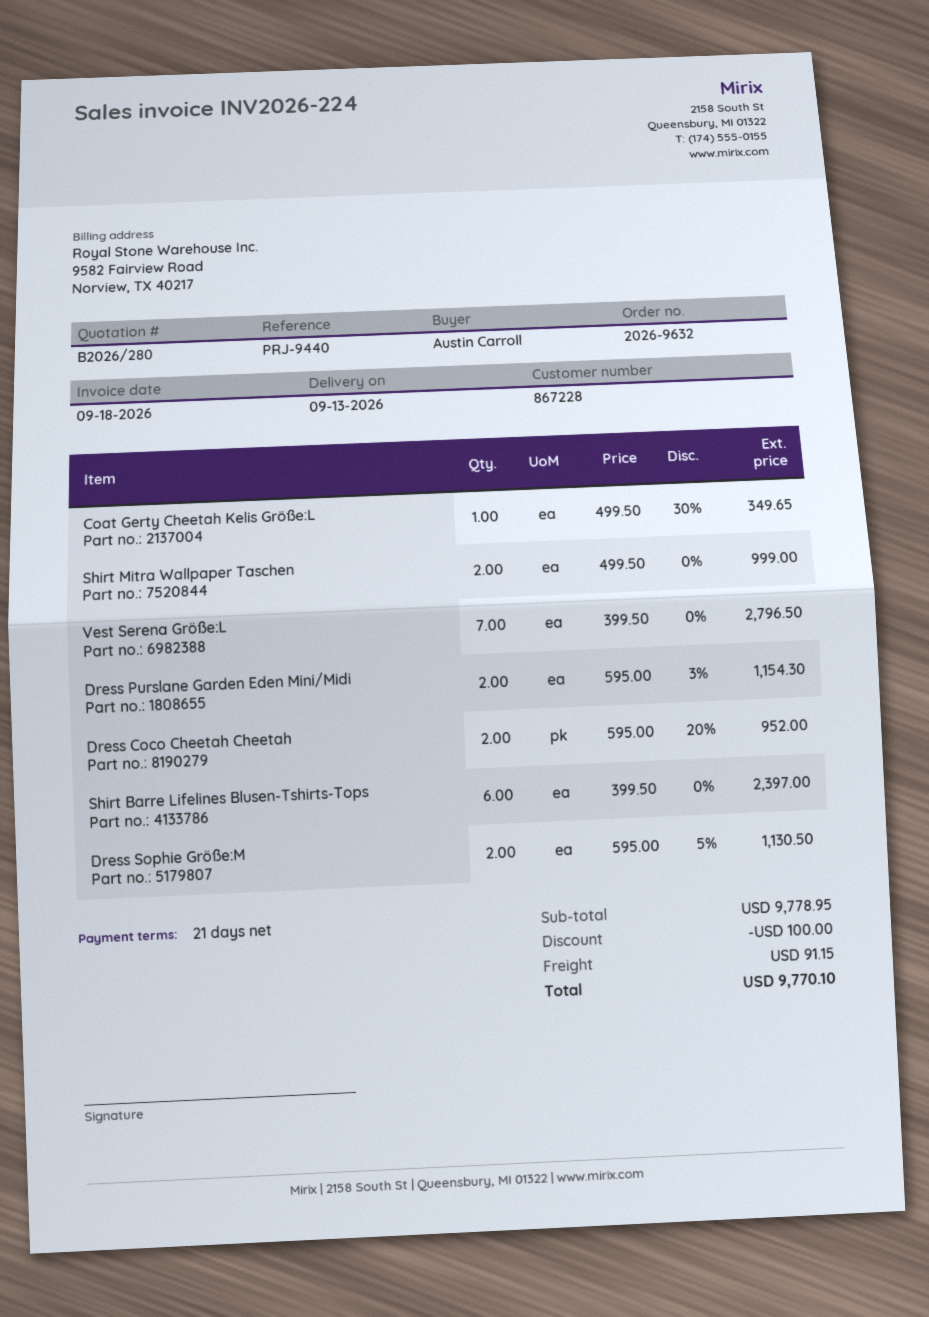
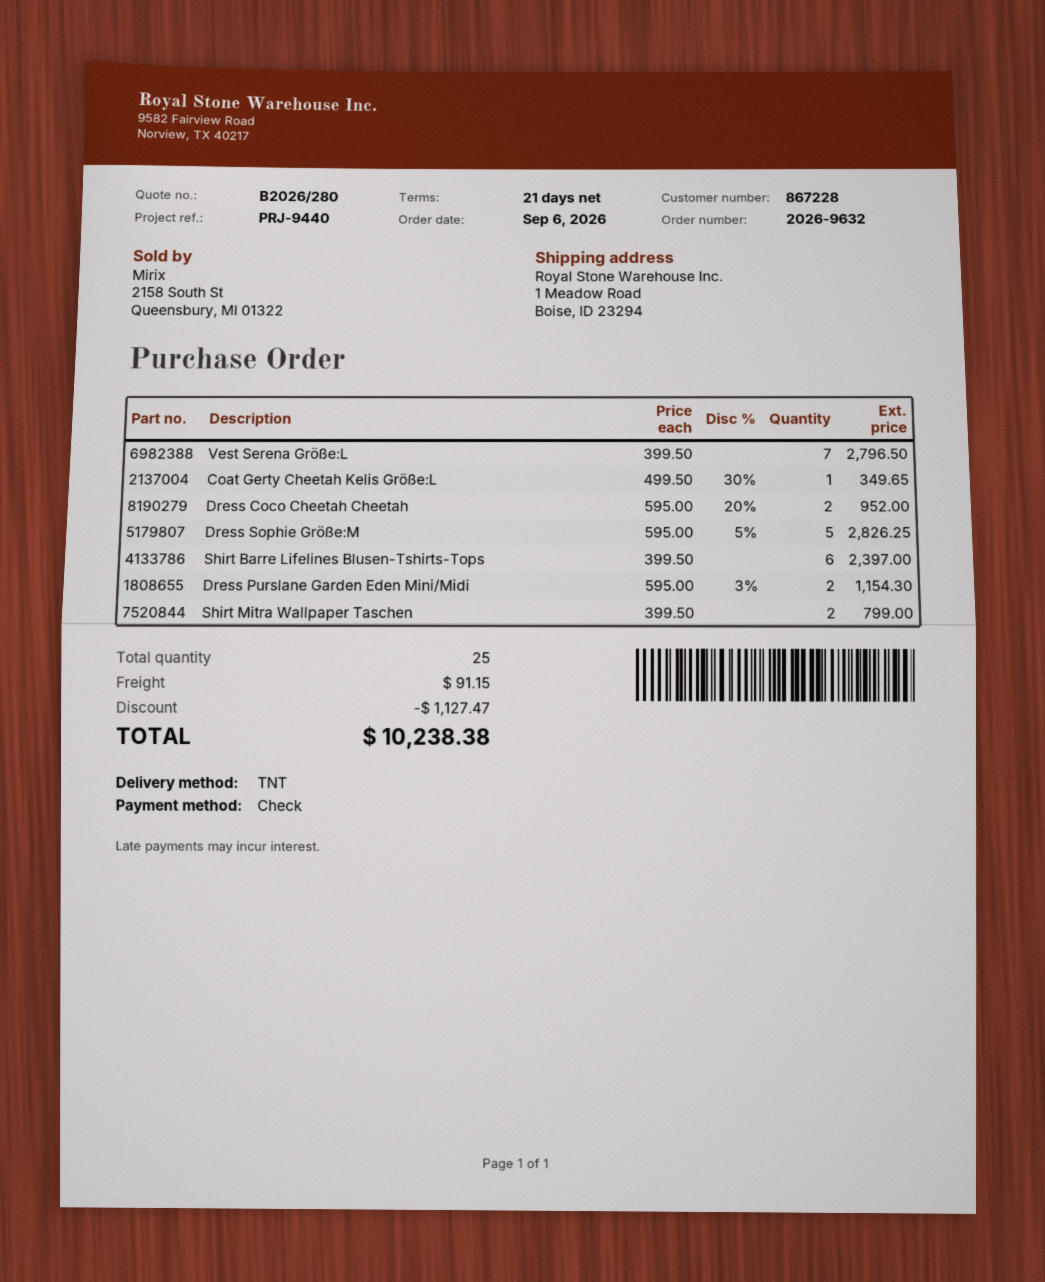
Shirt Mitra Wallpaper Taschen: 2 x 499.50 = 999.00 -> 2 x 399.50 = 799.00
Dress Sophie Größe:M: 2 x 595.00 - 5% = 1130.50 -> 5 x 595.00 - 5% = 2826.25
discount: 100.00 -> 1127.47
total: 9770.10 -> 10238.38

